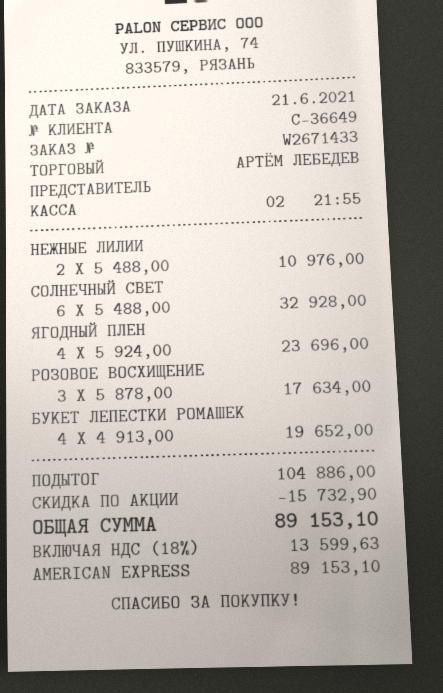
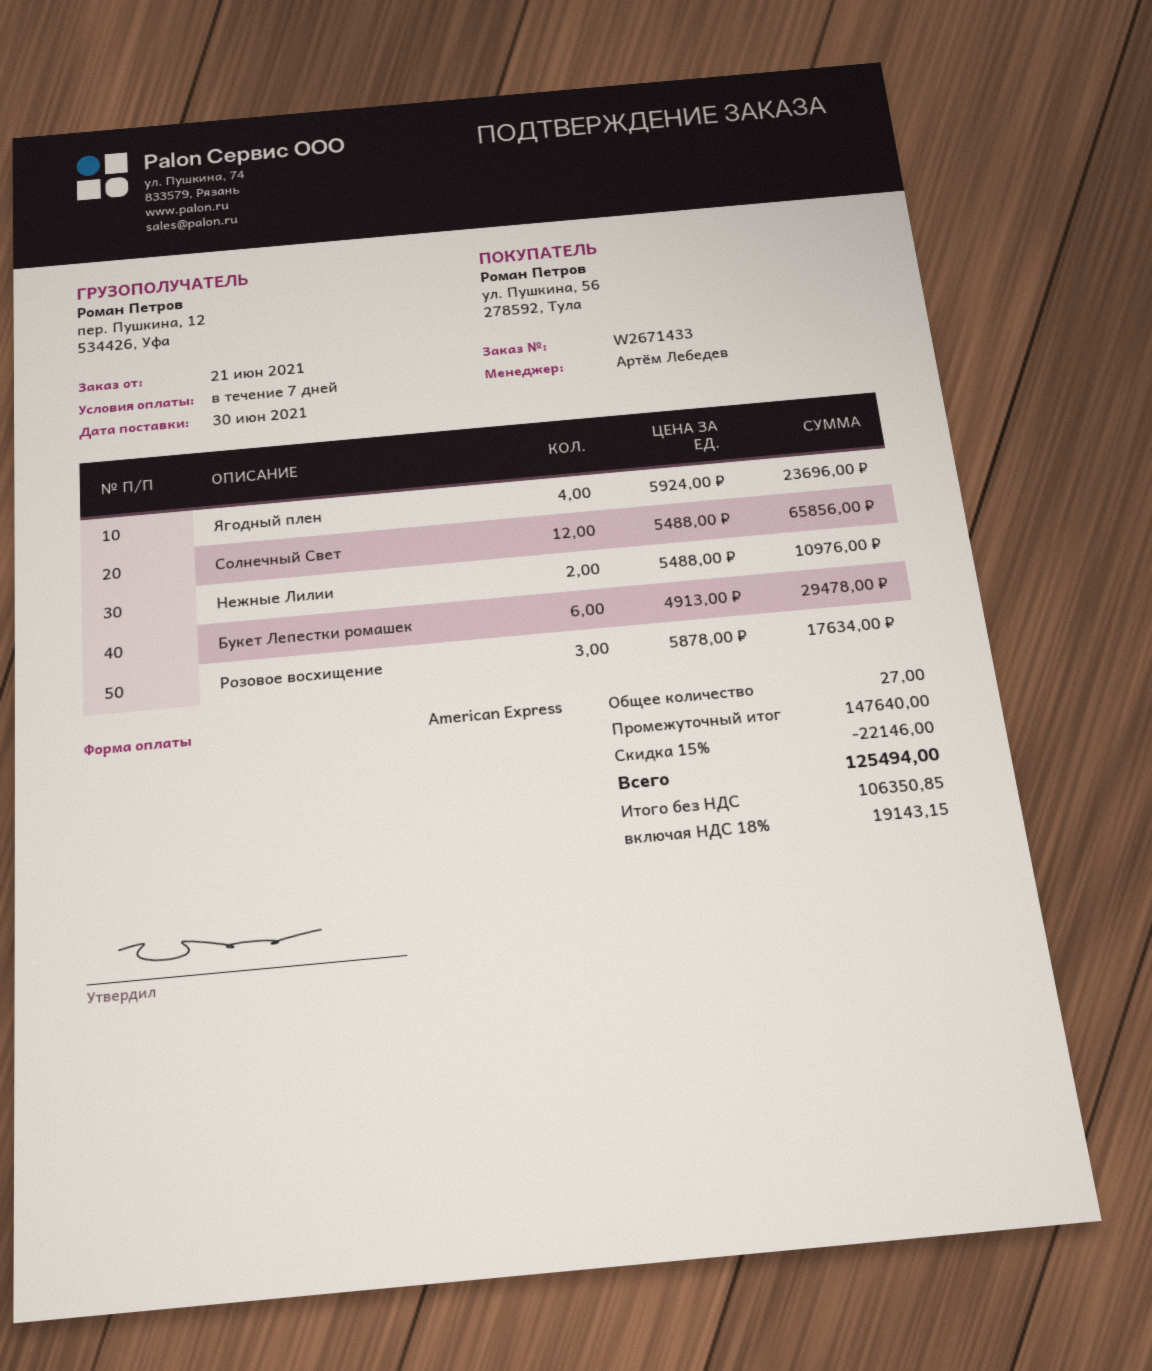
СОЛНЕЧНЫЙ СВЕТ: 6 x 5488.00 = 32928.00 -> 12 x 5488.00 = 65856.00
БУКЕТ ЛЕПЕСТКИ РОМАШЕК: 4 x 4913.00 = 19652.00 -> 6 x 4913.00 = 29478.00
subtotal: 104886.00 -> 147640.00
discount: 15732.90 -> 22146.00
tax: 18% = 13599.63 -> 18% = 19143.15
total: 89153.10 -> 125494.00

